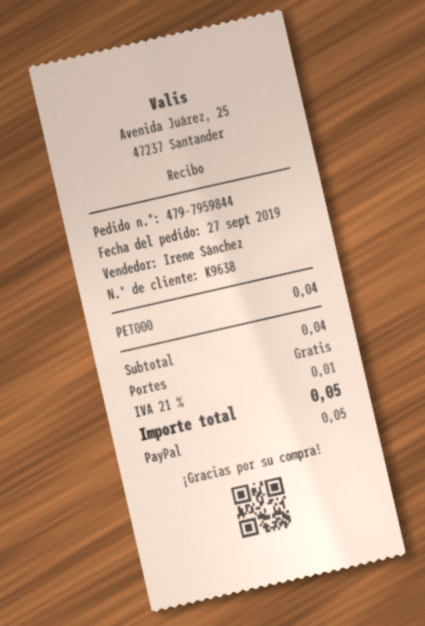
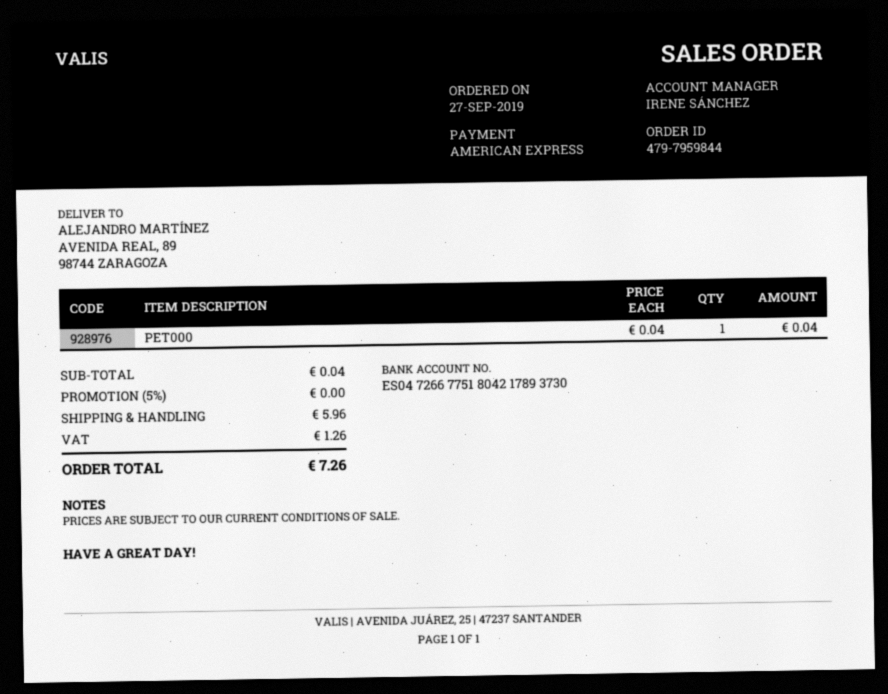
payment method: PayPal -> American Express
discount: none -> 5% = 0.00
shipping: 0.00 -> 5.96
tax: 0.01 -> 1.26
total: 0.05 -> 7.26

